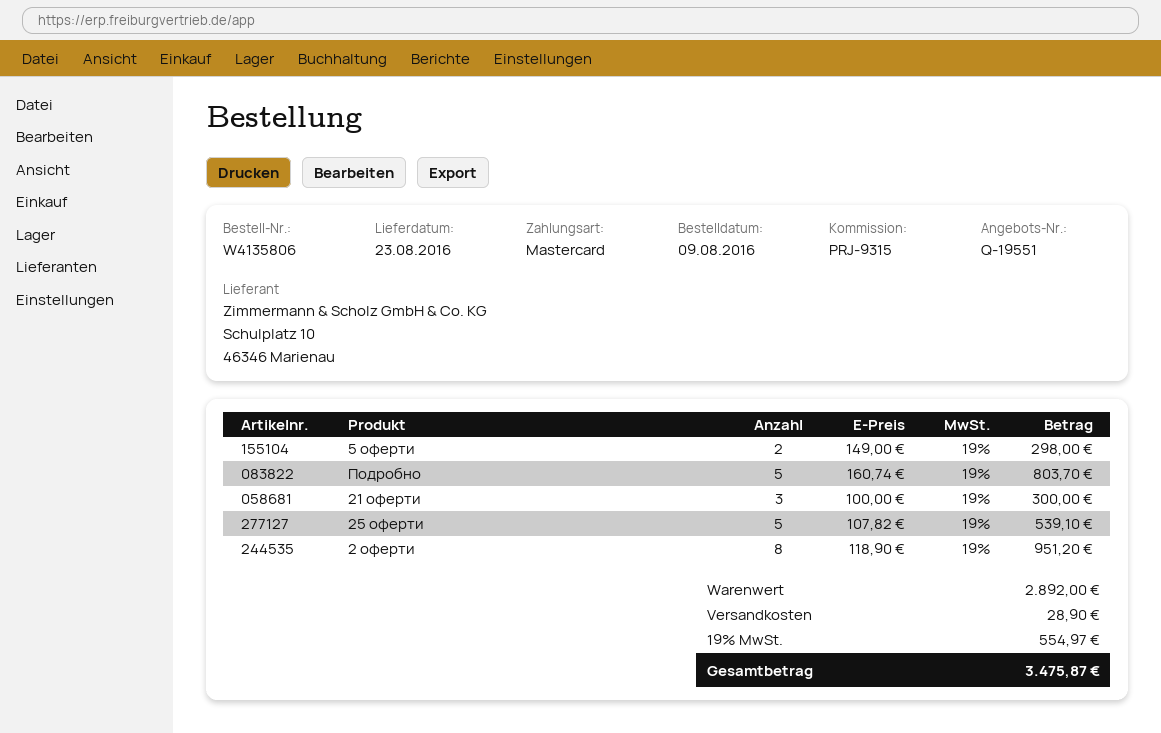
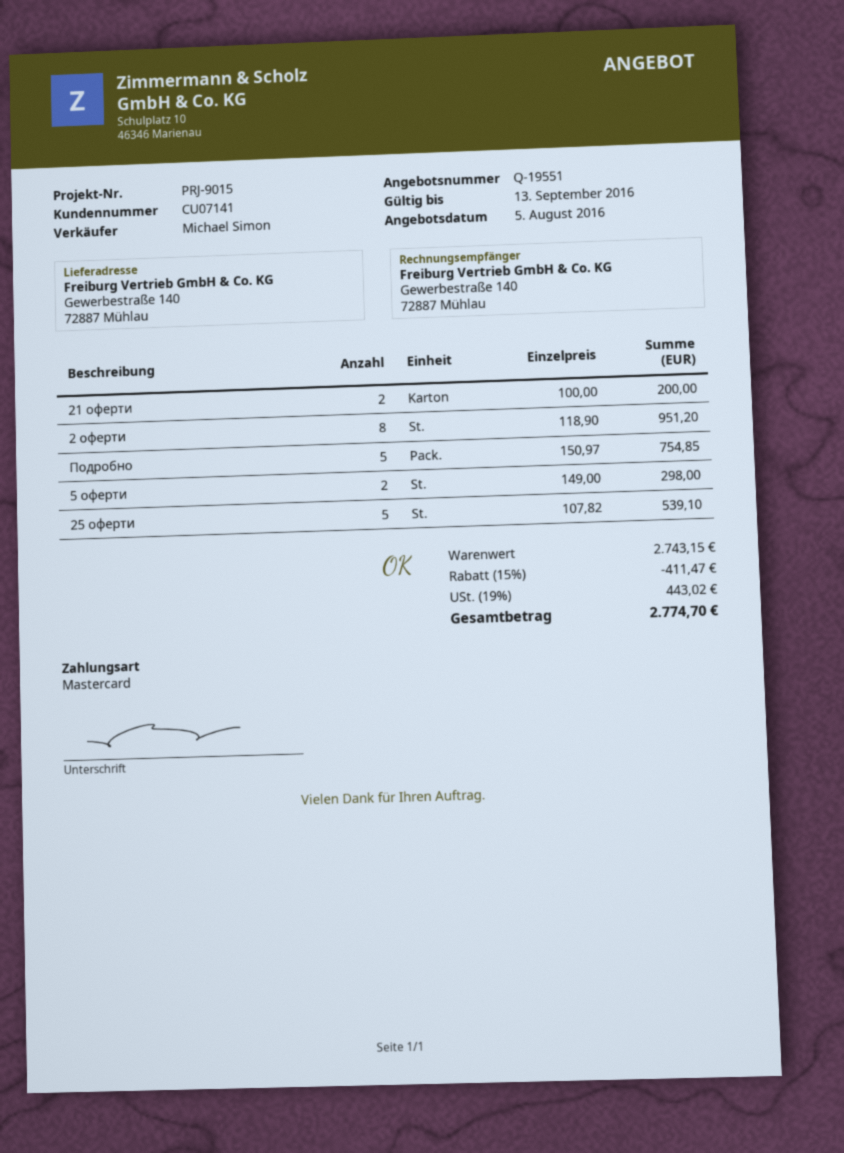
reference: PRJ-9315 -> PRJ-9015
Подробно: 5 x 160.74 = 803.70 -> 5 x 150.97 = 754.85
21 оферти: 3 x 100.00 = 300.00 -> 2 x 100.00 = 200.00
subtotal: 2892.00 -> 2743.15
discount: none -> 15% = 411.47
shipping: 28.90 -> none
tax: 19% = 554.97 -> 19% = 443.02
total: 3475.87 -> 2774.70

